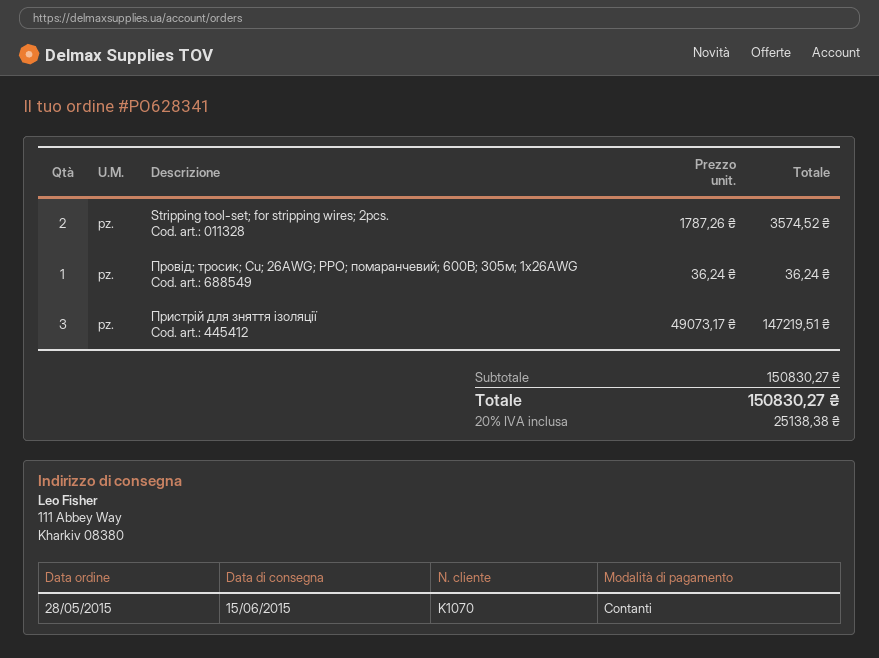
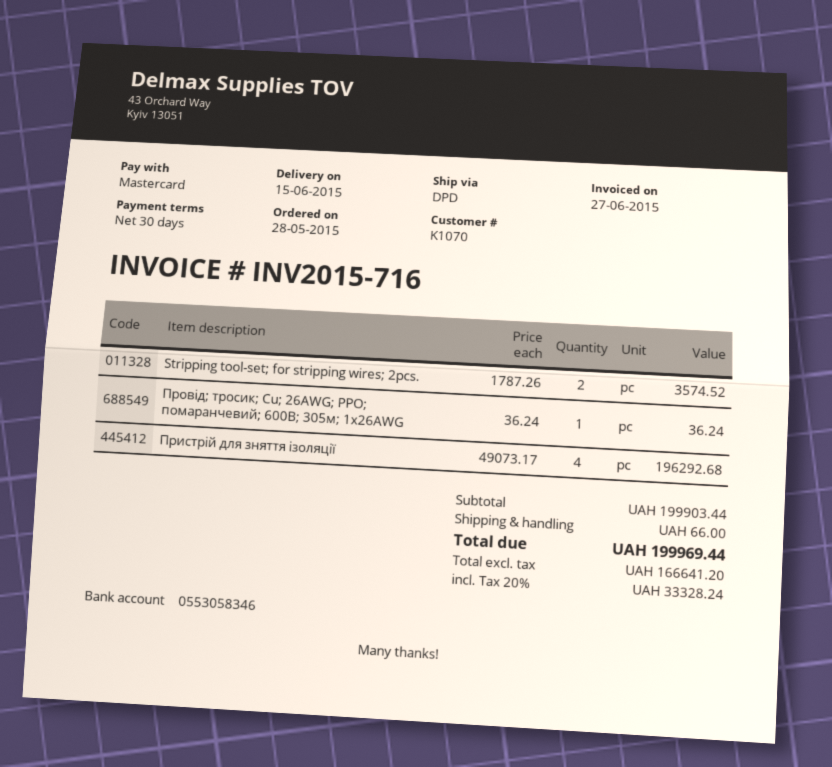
payment method: cash -> Mastercard
Пристрій для зняття ізоляції: 3 x 49073.17 = 147219.51 -> 4 x 49073.17 = 196292.68
subtotal: 150830.27 -> 199903.44
shipping: none -> 66.00
tax: 20% = 25138.38 -> 20% = 33328.24
total: 150830.27 -> 199969.44

